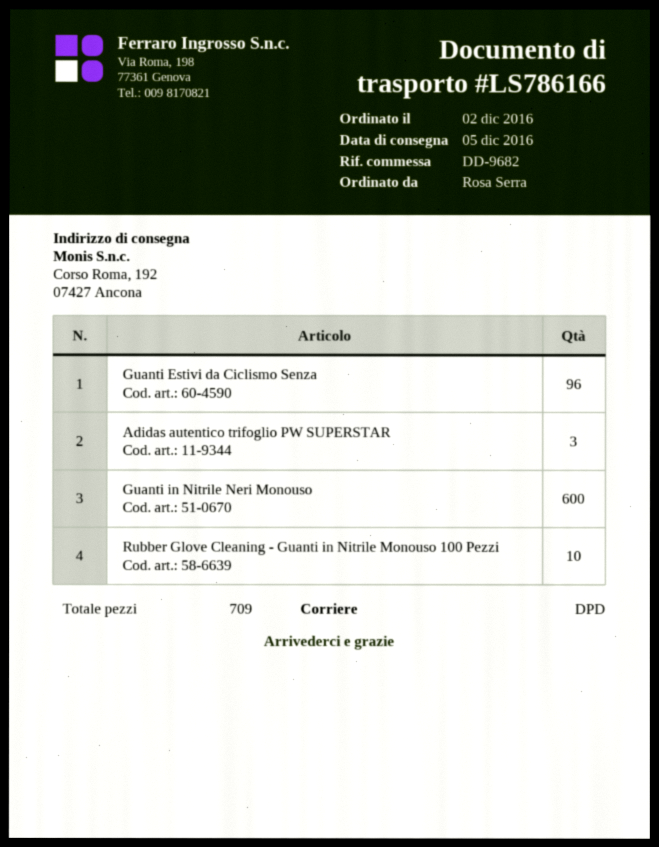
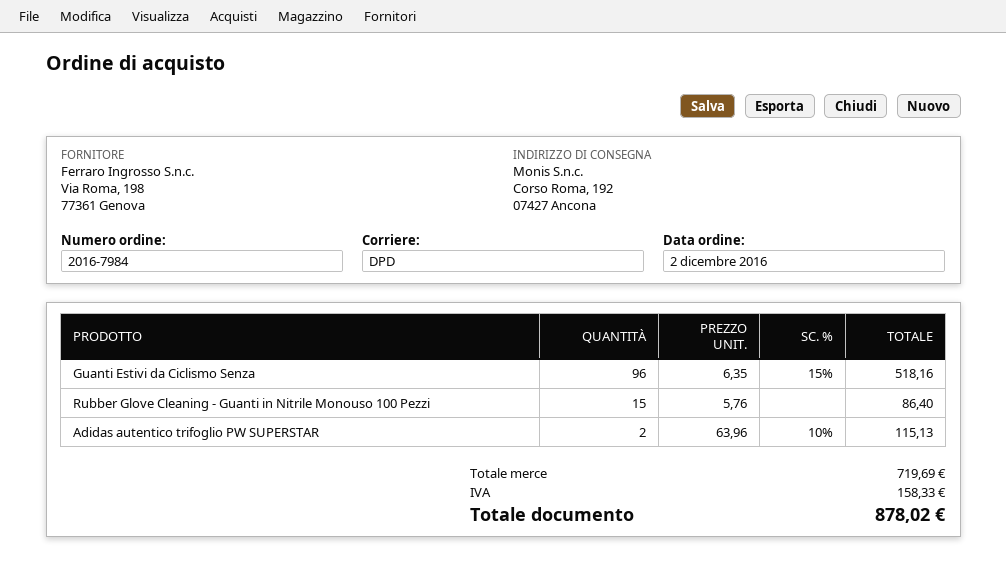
Adidas autentico trifoglio PW SUPERSTAR: 3 -> 2
Guanti in Nitrile Neri Monouso: 600 -> none
Rubber Glove Cleaning - Guanti in Nitrile Monouso 100 Pezzi: 10 -> 15

